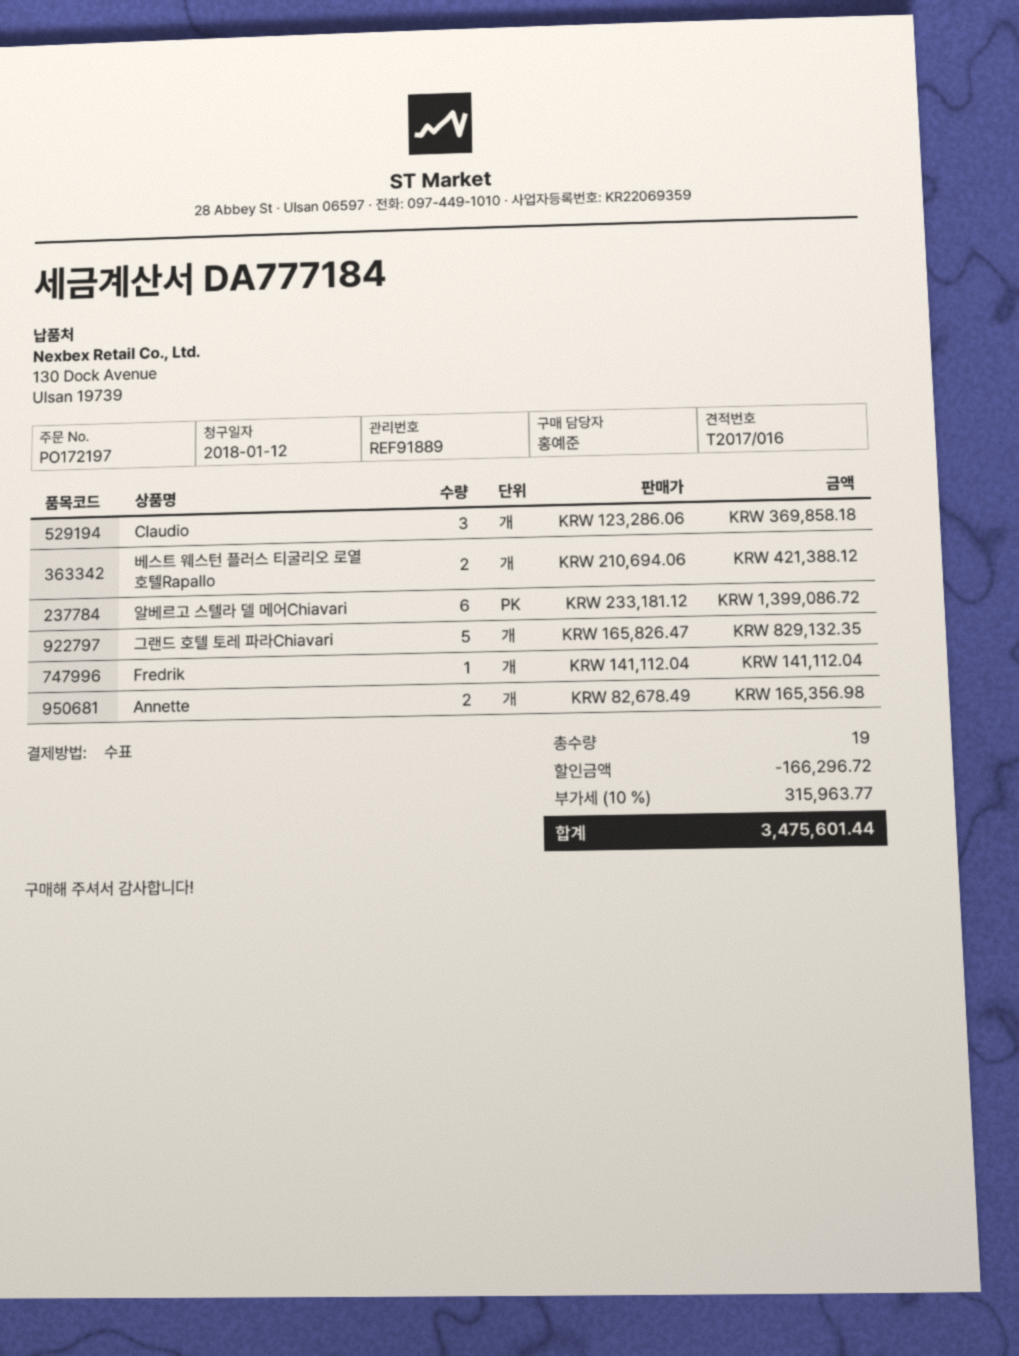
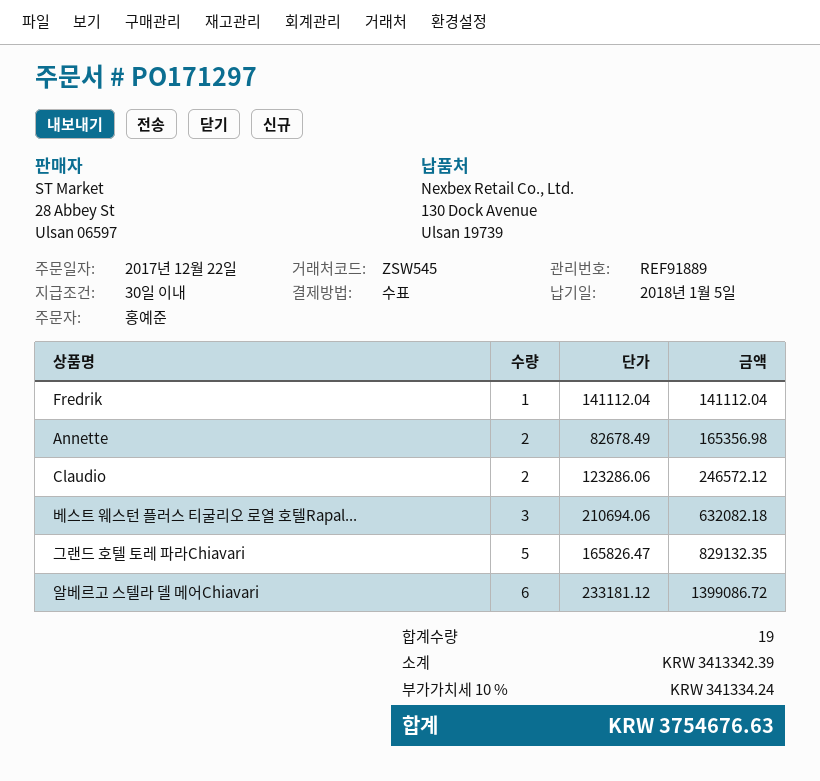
order number: PO172197 -> PO171297
Claudio: 3 x 123286.06 = 369858.18 -> 2 x 123286.06 = 246572.12
베스트 웨스턴 플러스 티굴리오 로열 호텔Rapallo: 2 x 210694.06 = 421388.12 -> 3 x 210694.06 = 632082.18
discount: 166296.72 -> none
tax: 10% = 315963.77 -> 10% = 341334.24
total: 3475601.44 -> 3754676.63

